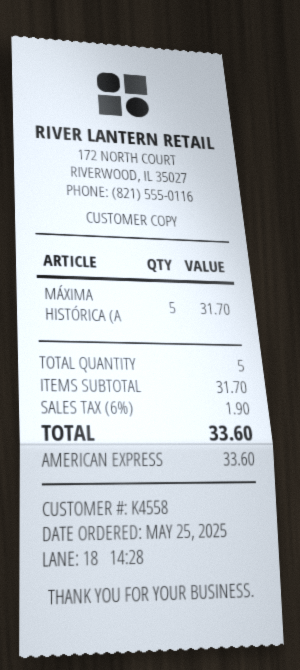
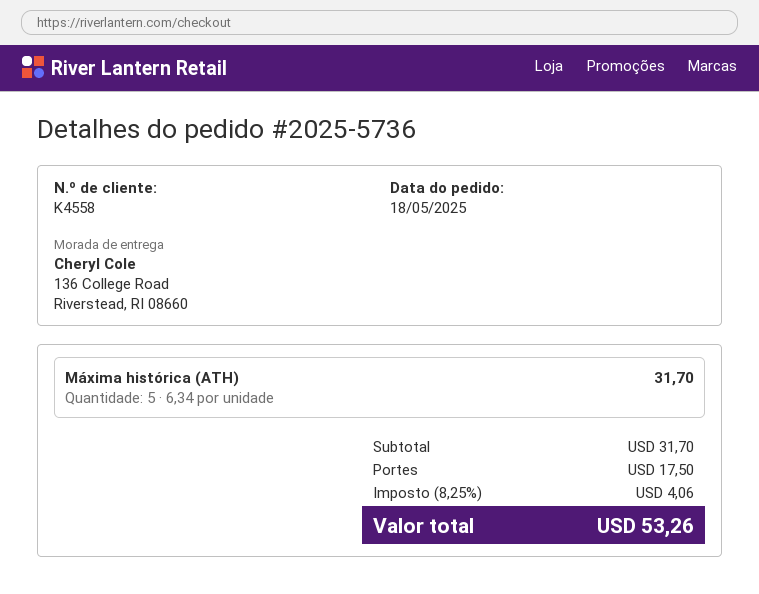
order date: 2025-05-25 -> 2025-05-18
shipping: none -> 17.50
tax: 6% = 1.90 -> 8.25% = 4.06
total: 33.60 -> 53.26

